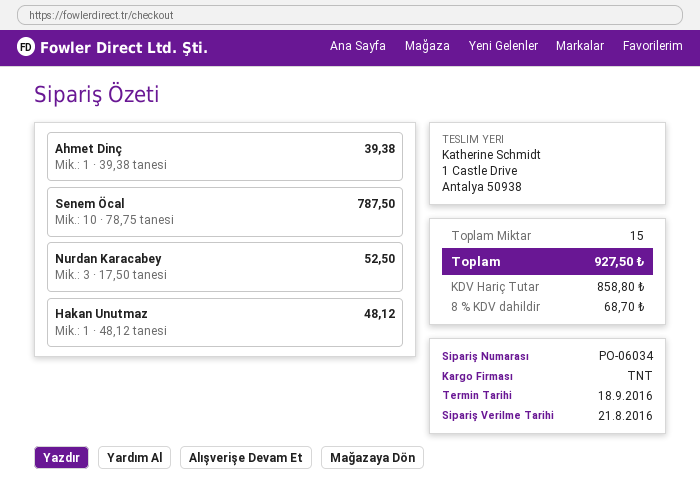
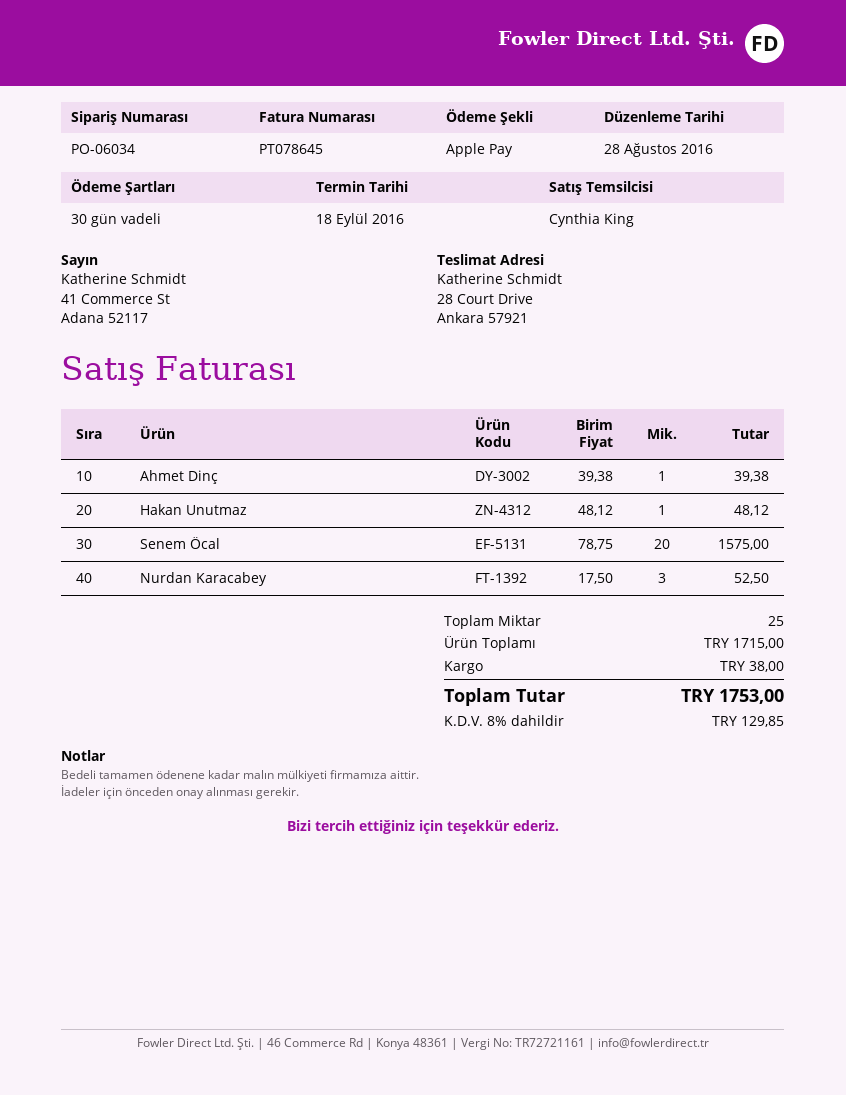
ship to: 1 Castle Drive, Antalya 50938 -> 28 Court Drive, Ankara 57921
Senem Öcal: 10 x 78.75 = 787.50 -> 20 x 78.75 = 1575.00
total quantity: 15 -> 25
shipping: none -> 38.00
tax: 8% = 68.70 -> 8% = 129.85
total: 927.50 -> 1753.00

